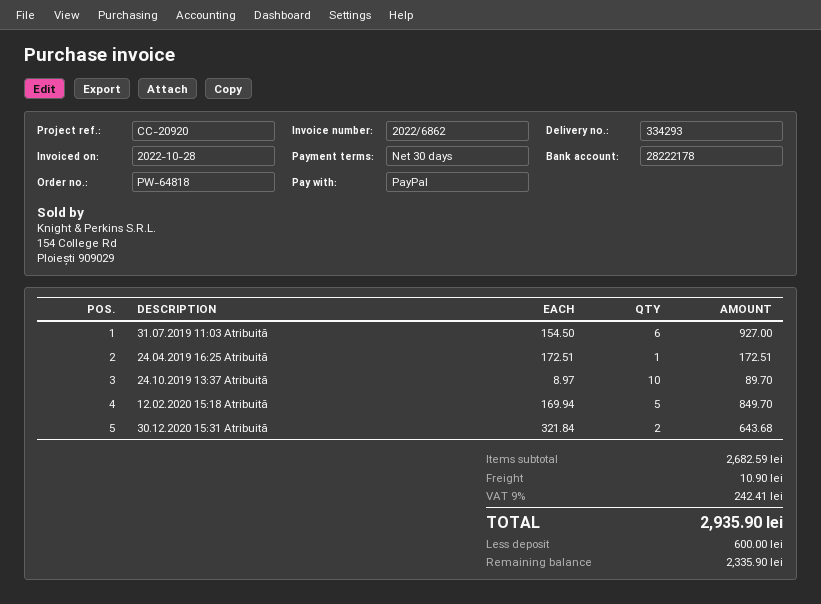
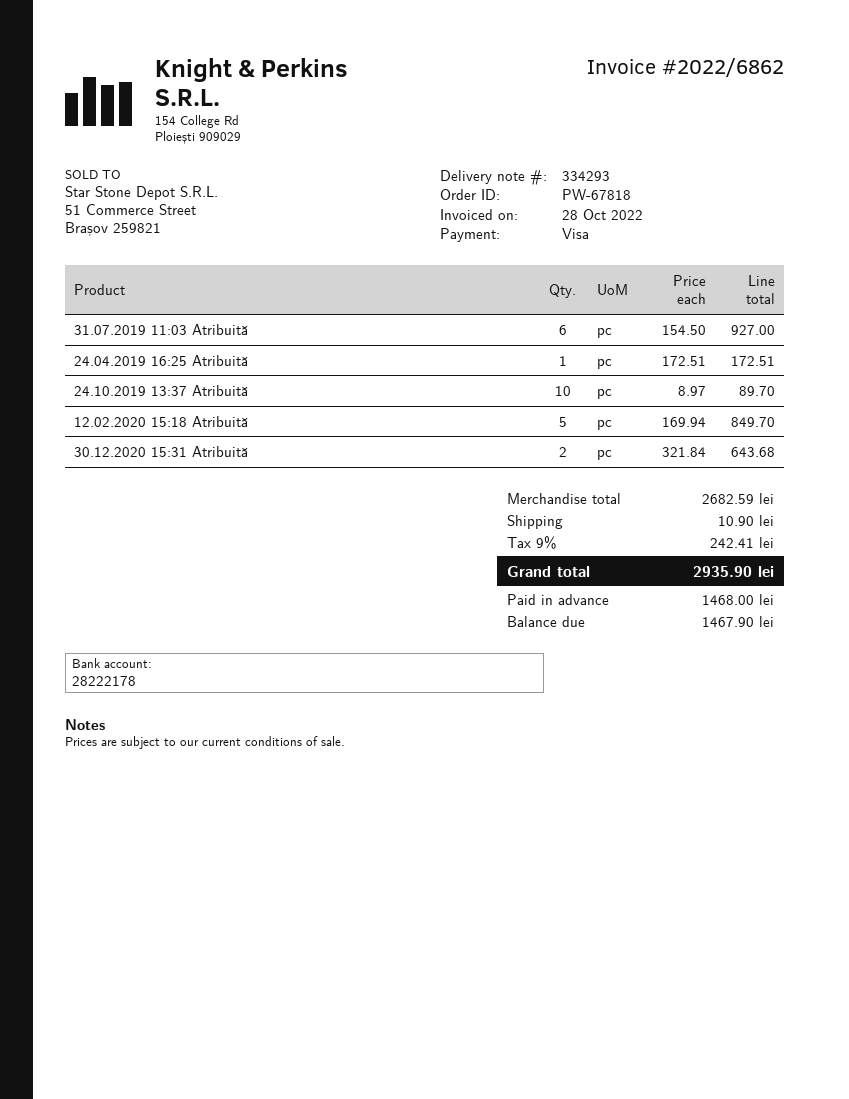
order number: PW-64818 -> PW-67818
payment method: PayPal -> Visa
deposit: 600.00 -> 1468.00
balance: 2335.90 -> 1467.90

